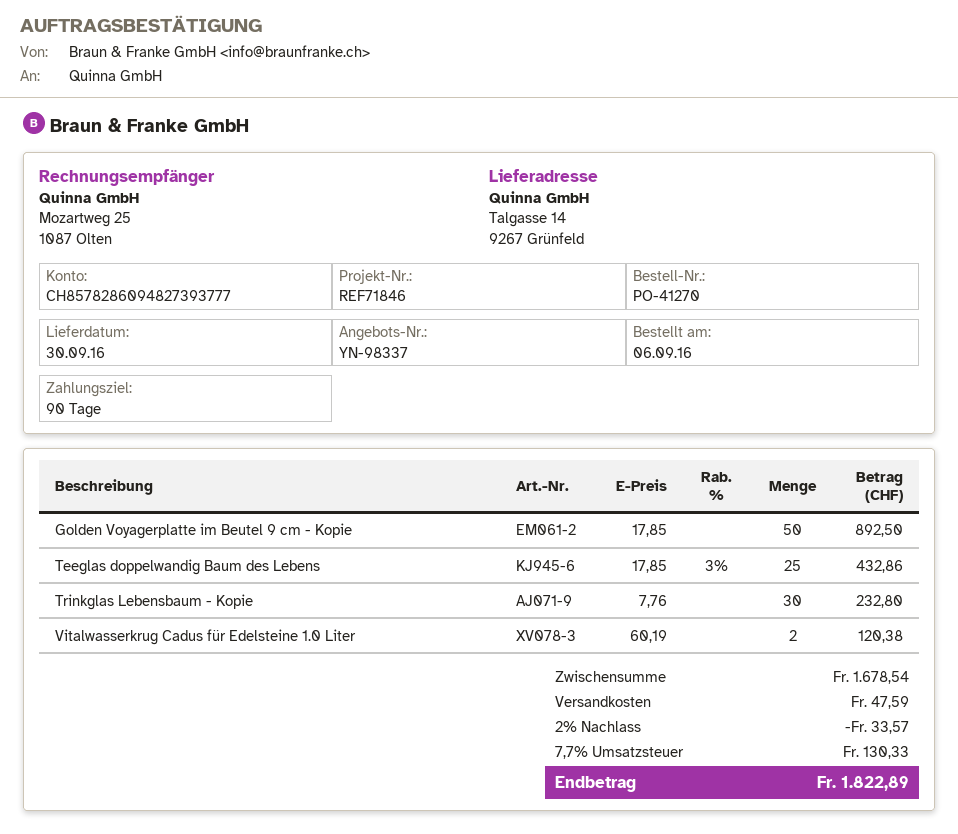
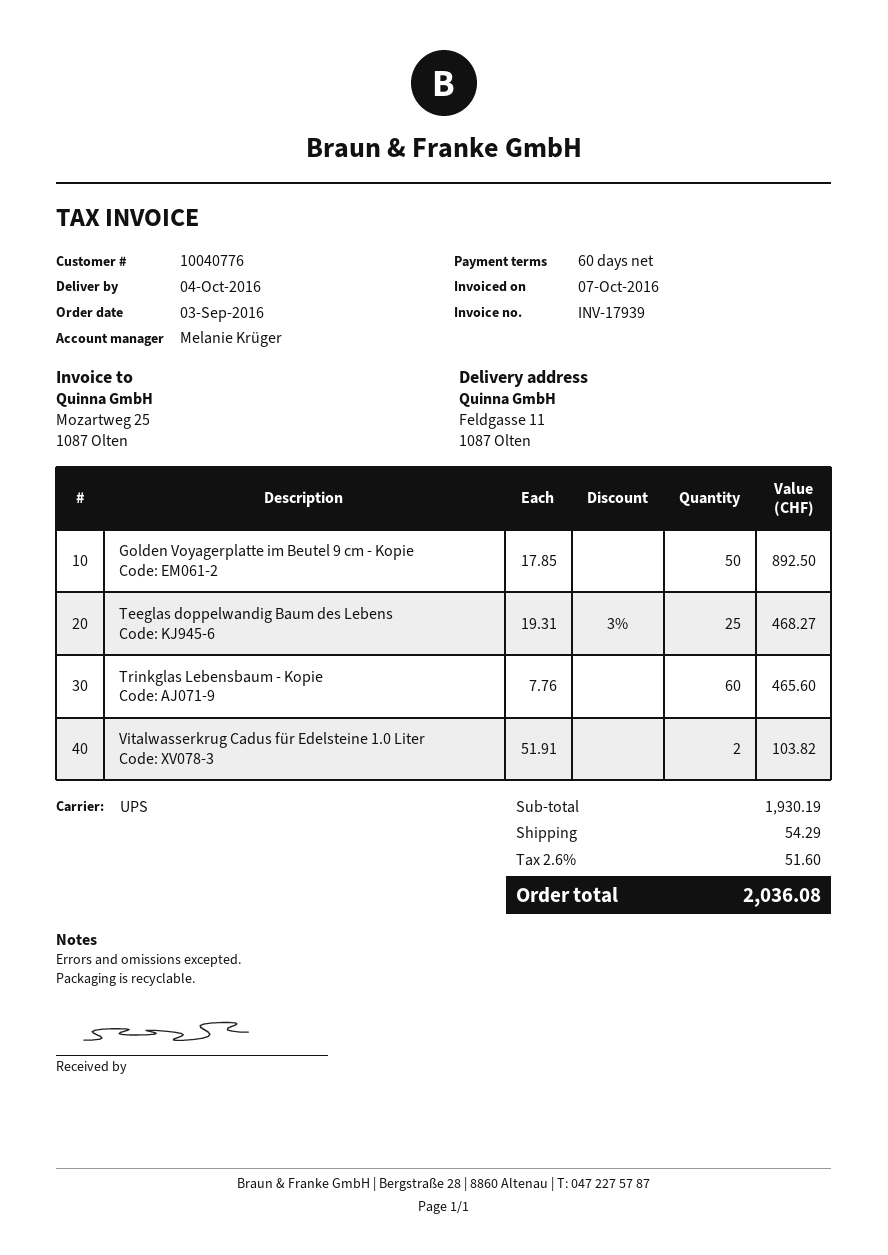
order date: 2016-09-06 -> 2016-09-03
delivery date: 2016-09-30 -> 2016-10-04
payment terms: 90 days -> 60 days
ship to: Talgasse 14, 9267 Grünfeld -> Feldgasse 11, 1087 Olten
Teeglas doppelwandig Baum des Lebens: 25 x 17.85 - 3% = 432.86 -> 25 x 19.31 - 3% = 468.27
Trinkglas Lebensbaum - Kopie: 30 x 7.76 = 232.80 -> 60 x 7.76 = 465.60
Vitalwasserkrug Cadus für Edelsteine 1.0 Liter: 2 x 60.19 = 120.38 -> 2 x 51.91 = 103.82
subtotal: 1678.54 -> 1930.19
discount: 2% = 33.57 -> none
shipping: 47.59 -> 54.29
tax: 7.7% = 130.33 -> 2.6% = 51.60
total: 1822.89 -> 2036.08

